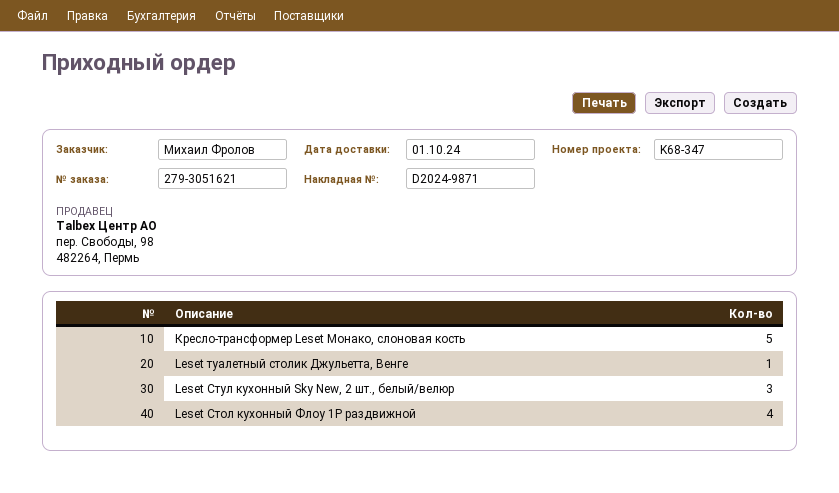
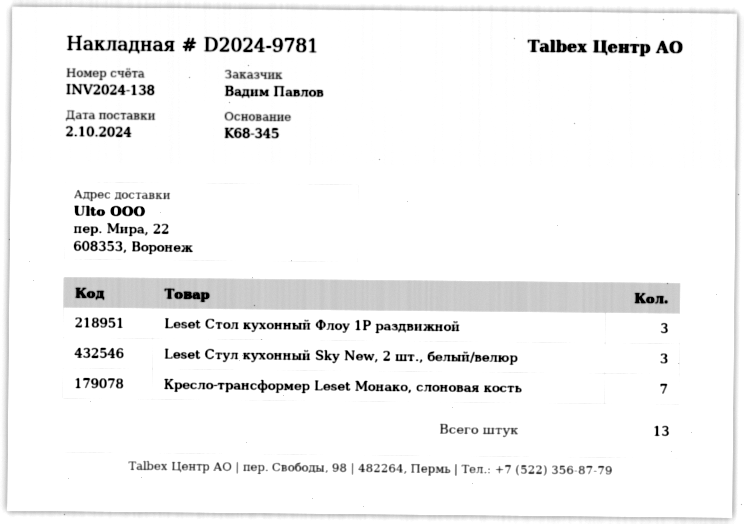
delivery note number: D2024-9871 -> D2024-9781
delivery date: 2024-10-01 -> 2024-10-02
reference: K68-347 -> K68-345
ordered by: Михаил Фролов -> Вадим Павлов
Кресло-трансформер Leset Монако, слоновая кость: 5 -> 7
Leset туалетный столик Джульетта, Венге: 1 -> none
Leset Стол кухонный Флоу 1Р раздвижной: 4 -> 3

